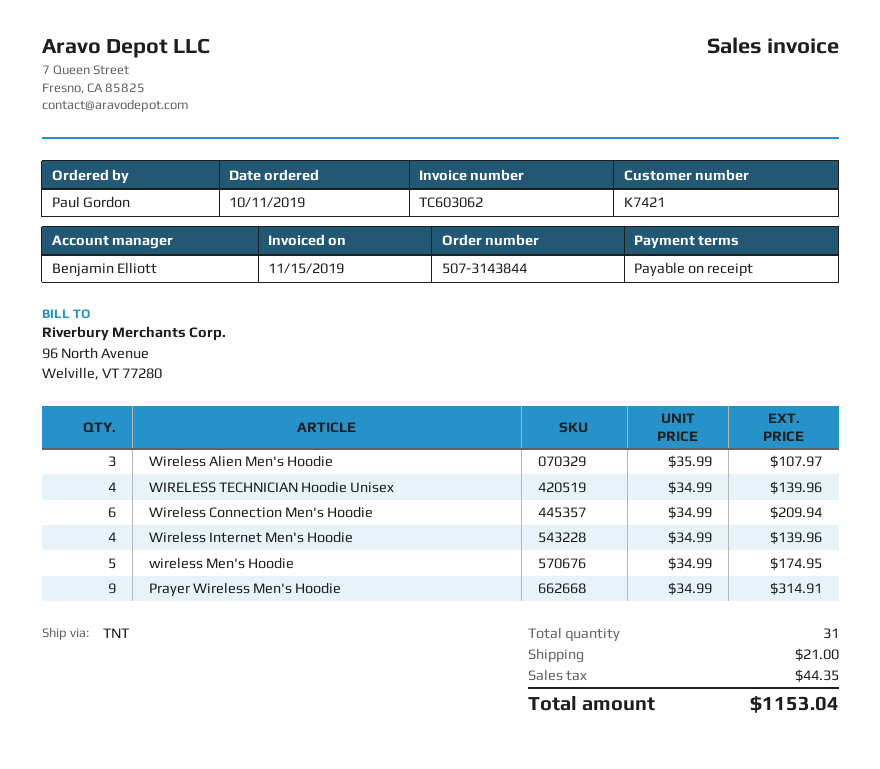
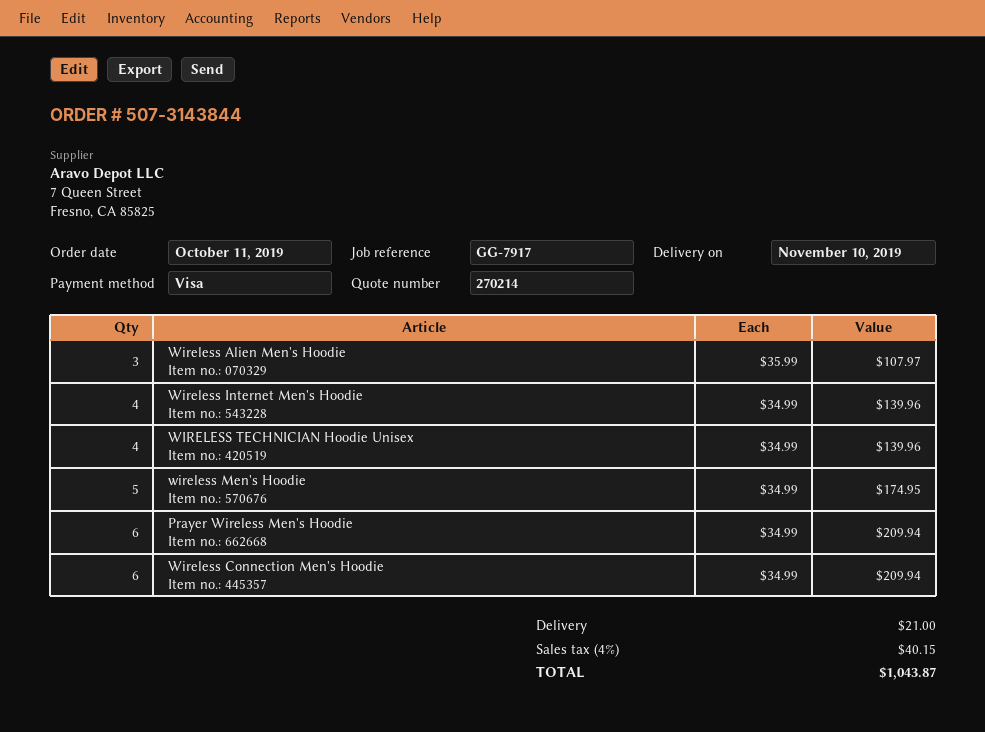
Prayer Wireless Men's Hoodie: 9 x 34.99 = 314.91 -> 6 x 34.99 = 209.94
tax: 44.35 -> 40.15
total: 1153.04 -> 1043.87

